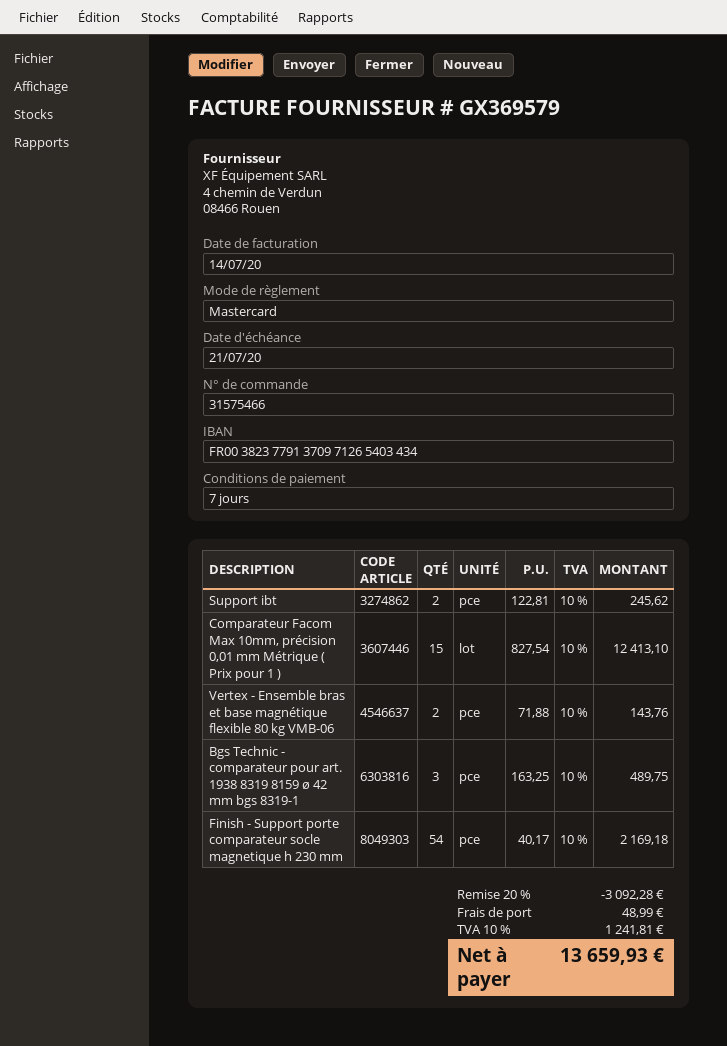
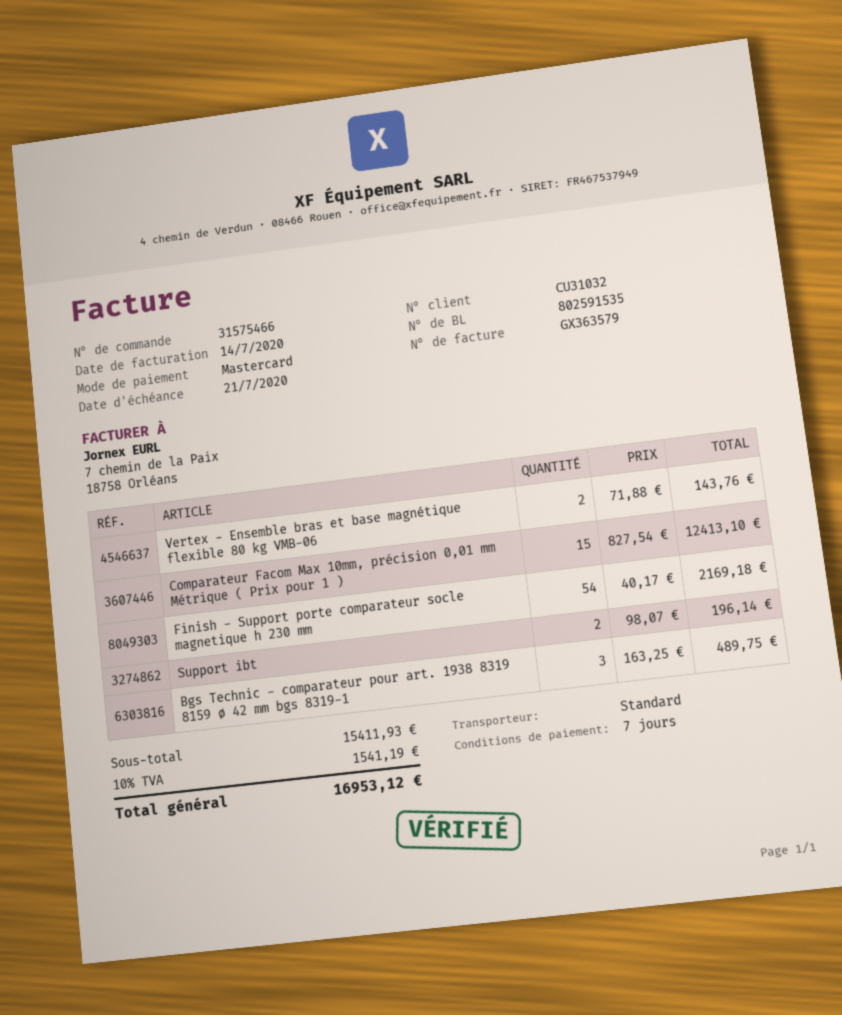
invoice number: GX369579 -> GX363579
Support ibt: 2 x 122.81 = 245.62 -> 2 x 98.07 = 196.14
discount: 20% = 3092.28 -> none
shipping: 48.99 -> none
tax: 10% = 1241.81 -> 10% = 1541.19
total: 13659.93 -> 16953.12

